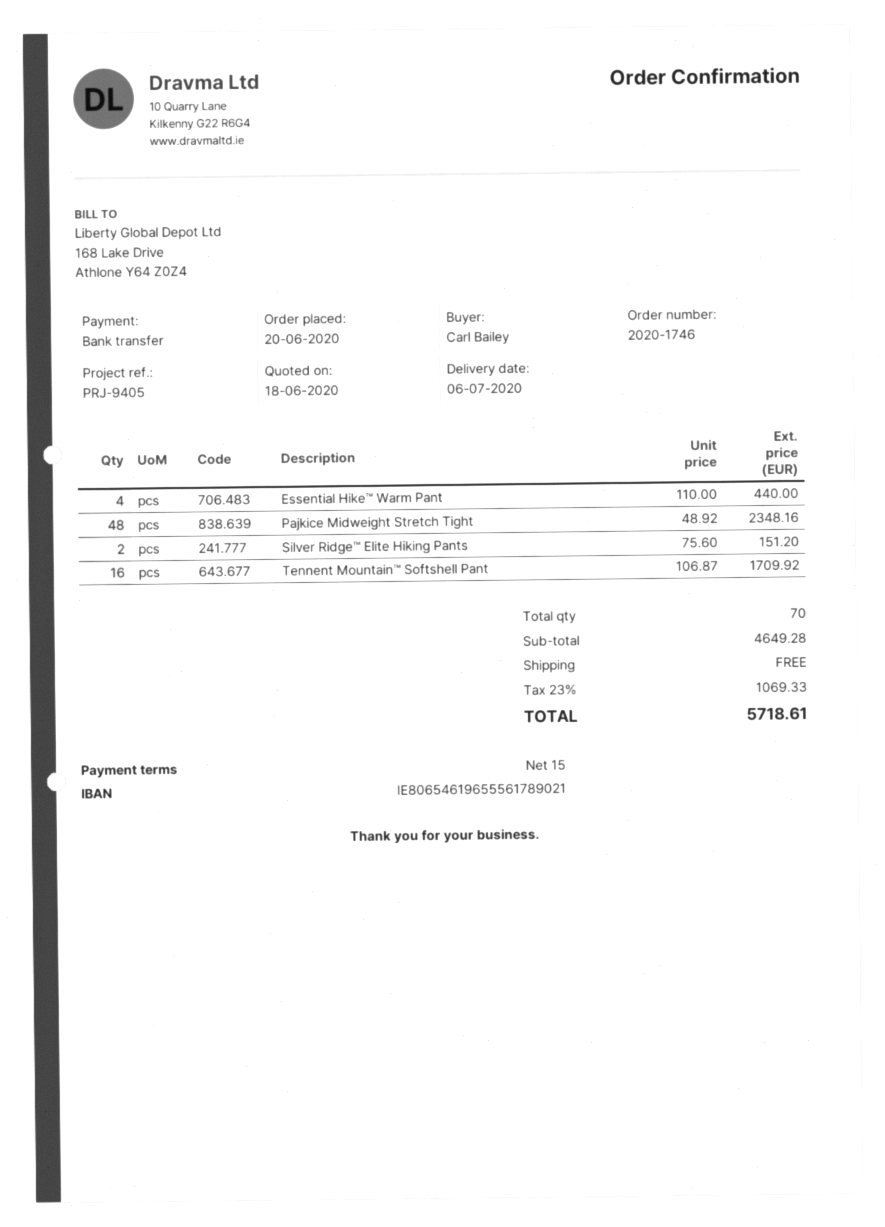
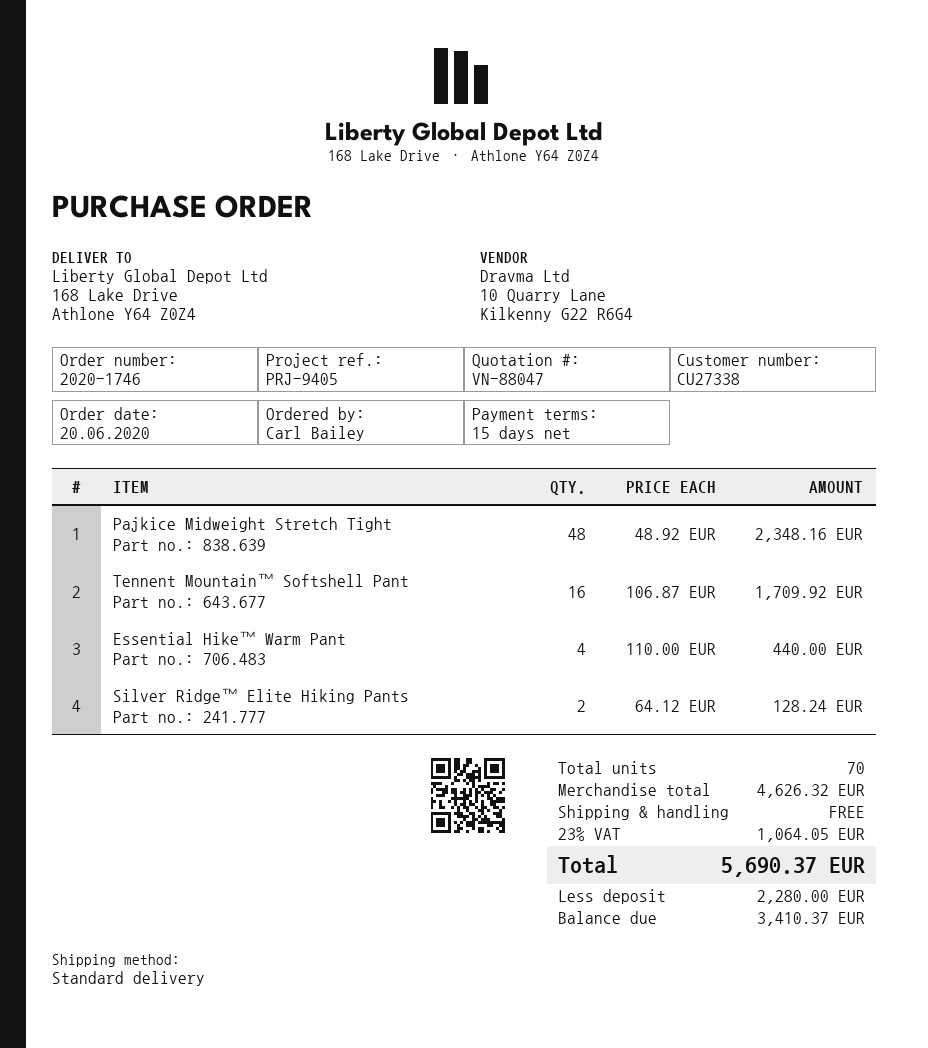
Silver Ridge™ Elite Hiking Pants: 2 x 75.60 = 151.20 -> 2 x 64.12 = 128.24
subtotal: 4649.28 -> 4626.32
tax: 23% = 1069.33 -> 23% = 1064.05
total: 5718.61 -> 5690.37

